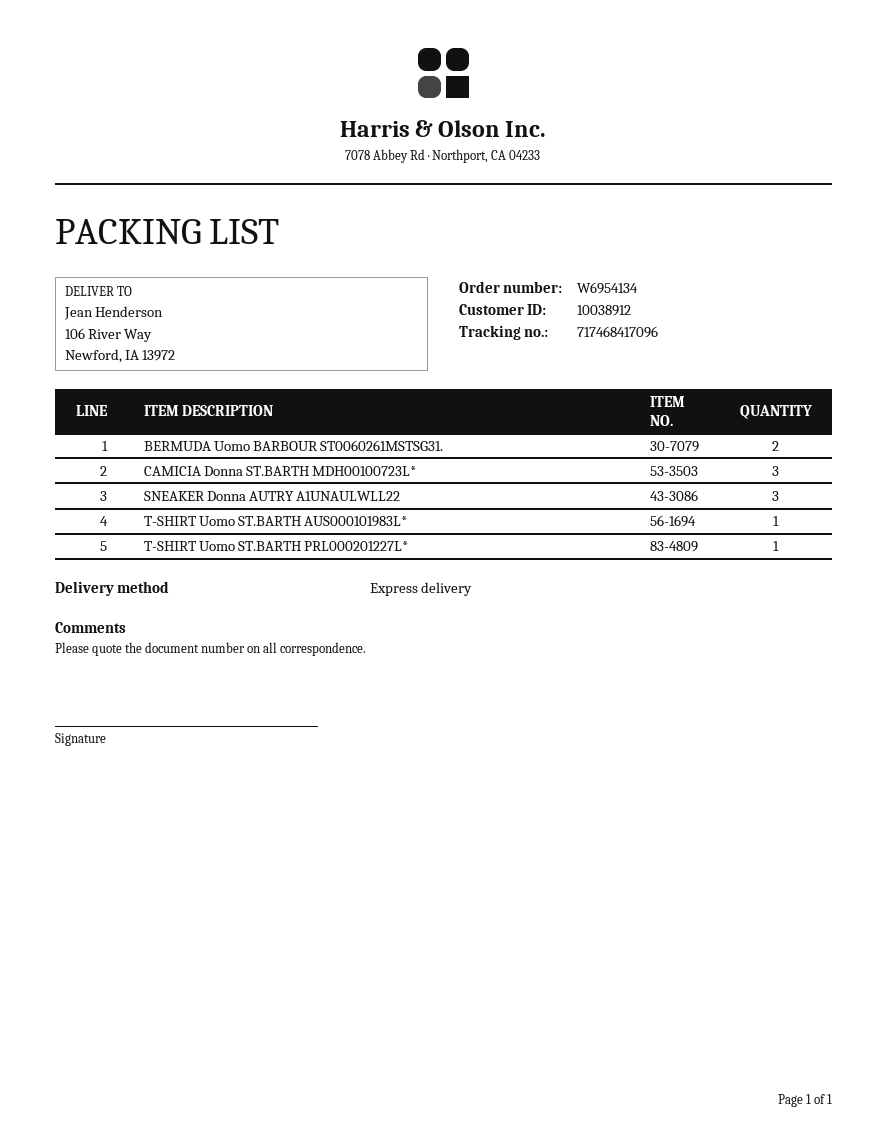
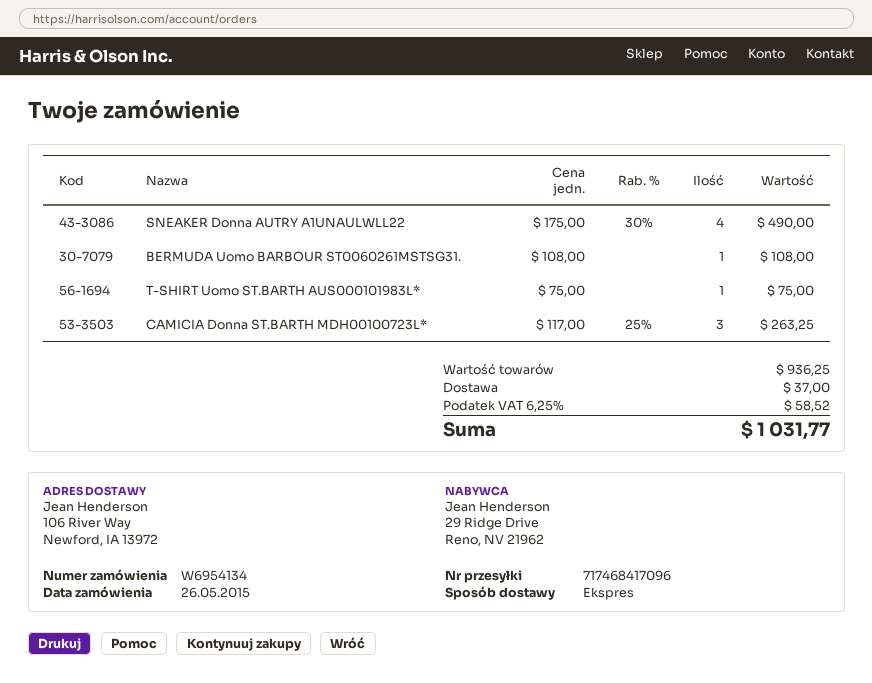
BERMUDA Uomo BARBOUR ST0060261MSTSG31.: 2 -> 1
SNEAKER Donna AUTRY A1UNAULWLL22: 3 -> 4
T-SHIRT Uomo ST.BARTH PRL000201227L*: 1 -> none

